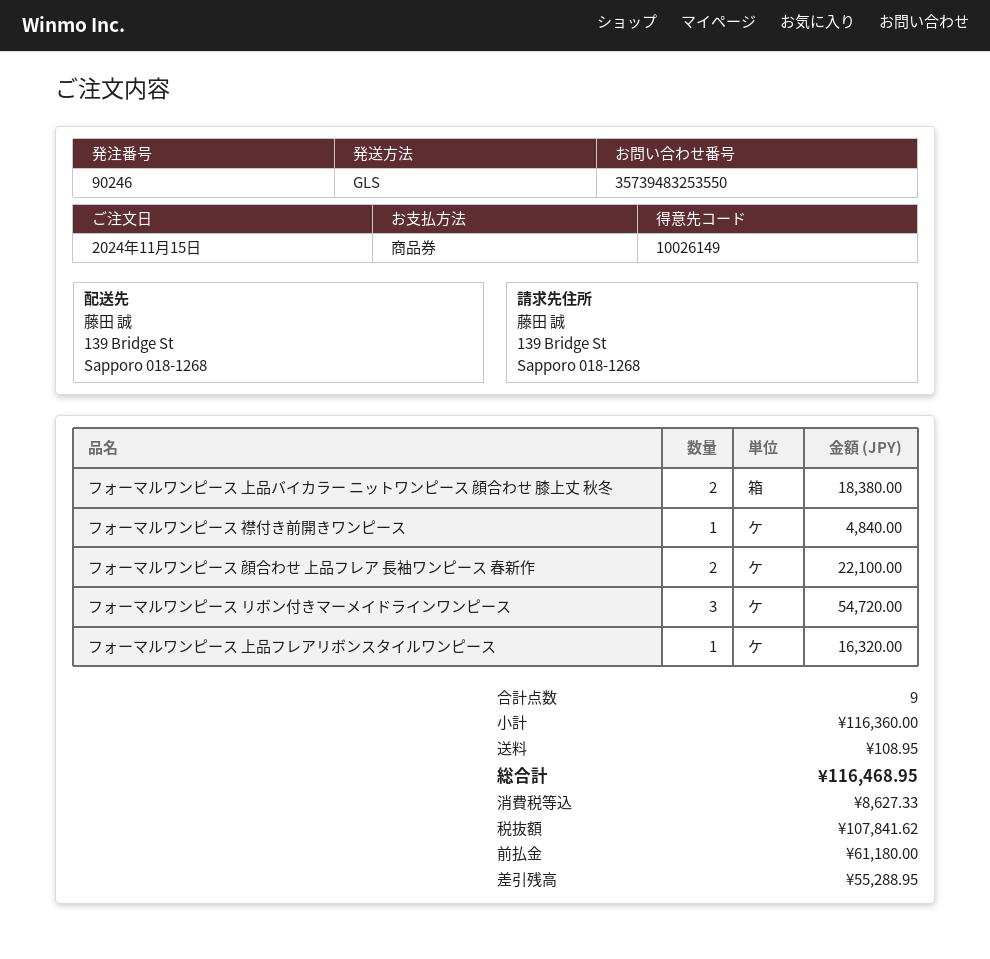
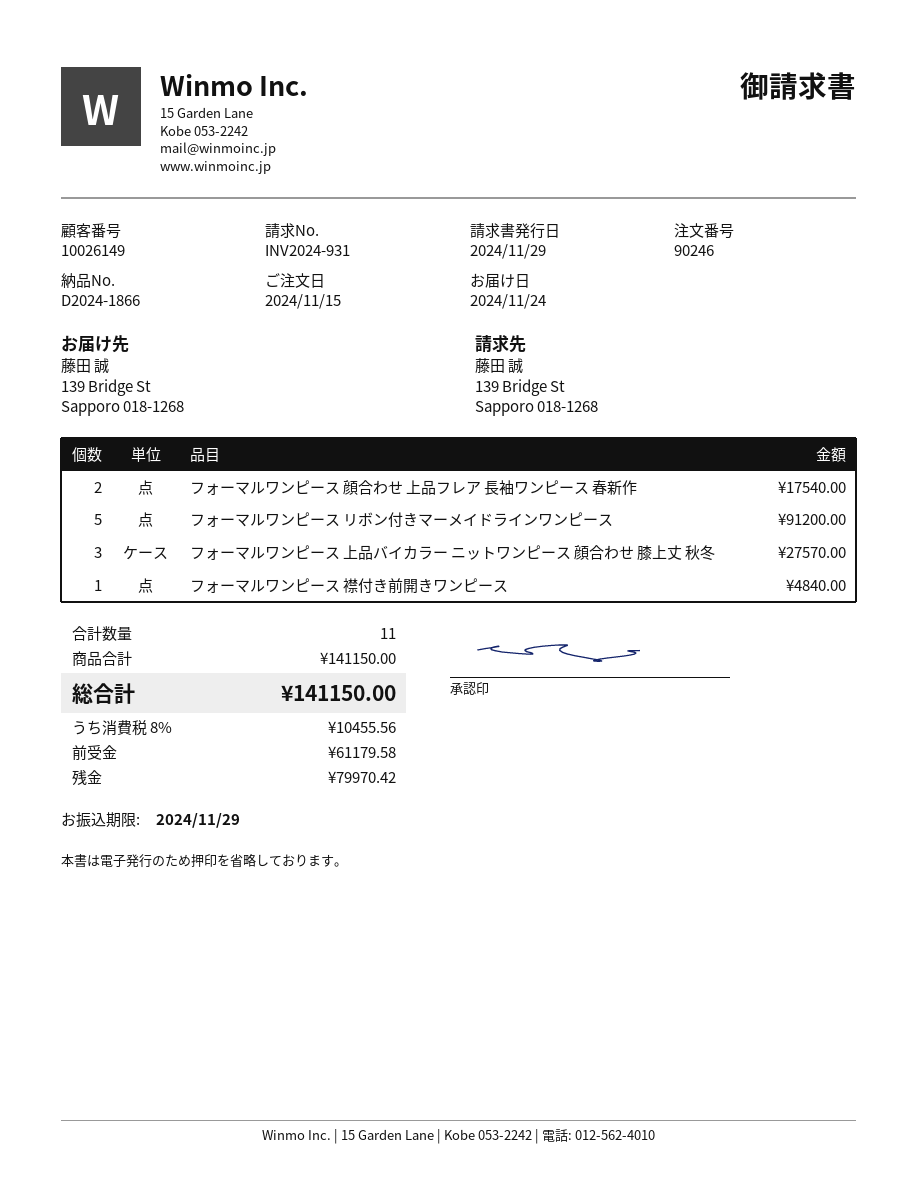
フォーマルワンピース 上品バイカラー ニットワンピース 顔合わせ 膝上丈 秋冬: 2 for 18380.00 -> 3 for 27570.00
フォーマルワンピース 顔合わせ 上品フレア 長袖ワンピース 春新作: 2 for 22100.00 -> 2 for 17540.00
フォーマルワンピース リボン付きマーメイドラインワンピース: 3 for 54720.00 -> 5 for 91200.00
フォーマルワンピース 上品フレアリボンスタイルワンピース: 1 for 16320.00 -> none
total quantity: 9 -> 11
subtotal: 116360.00 -> 141150.00
shipping: 108.95 -> none
tax: 8627.33 -> 10455.56
total: 116468.95 -> 141150.00
deposit: 61180.00 -> 61179.58
balance: 55288.95 -> 79970.42

